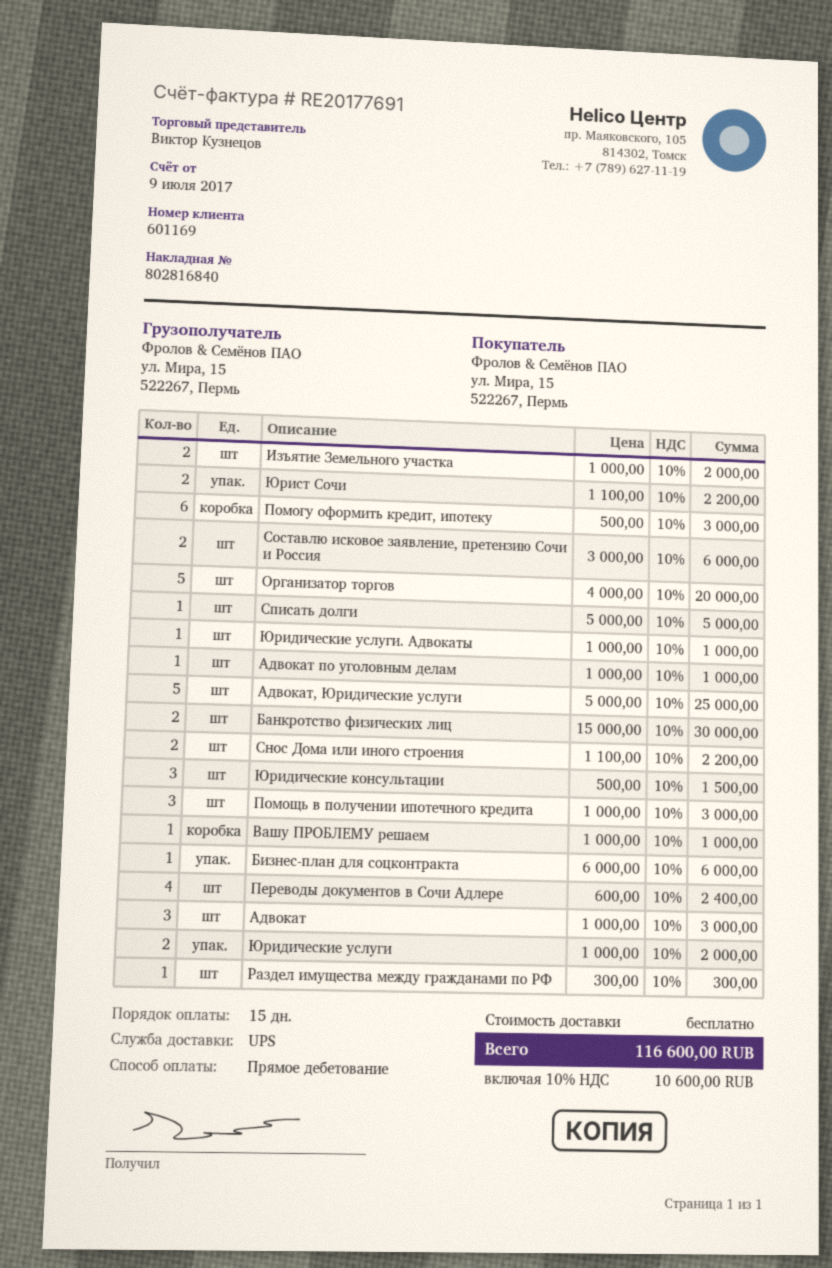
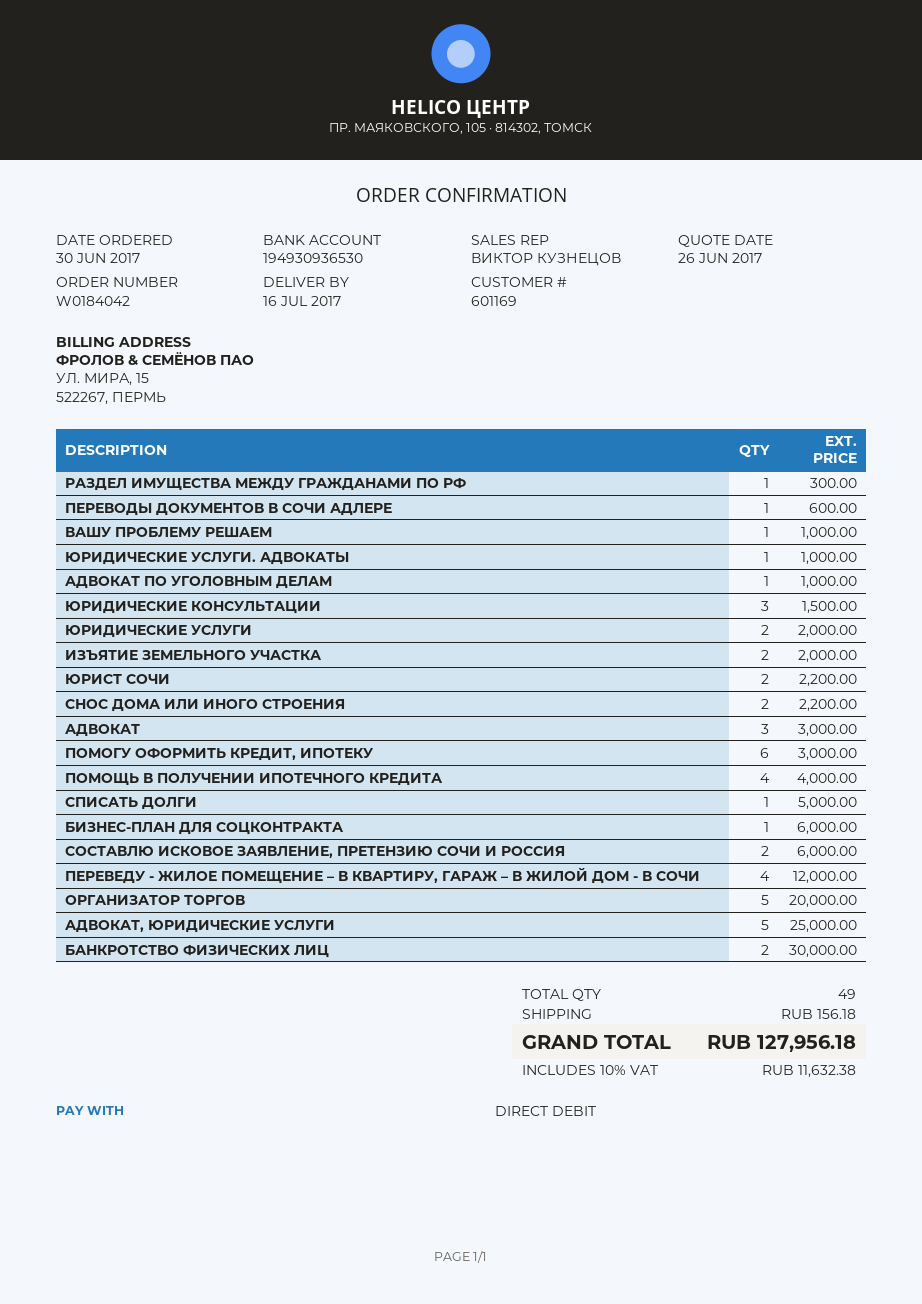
Помощь в получении ипотечного кредита: 3 for 3000.00 -> 4 for 4000.00
Переводы документов в Сочи Адлере: 4 for 2400.00 -> 1 for 600.00
ПЕРЕВЕДУ - ЖИЛОЕ ПОМЕЩЕНИЕ – В КВАРТИРУ, ГАРАЖ – В ЖИЛОЙ ДОМ - В СОЧИ: none -> 4 for 12000.00
shipping: 0.00 -> 156.18
tax: 10% = 10600.00 -> 10% = 11632.38
total: 116600.00 -> 127956.18

